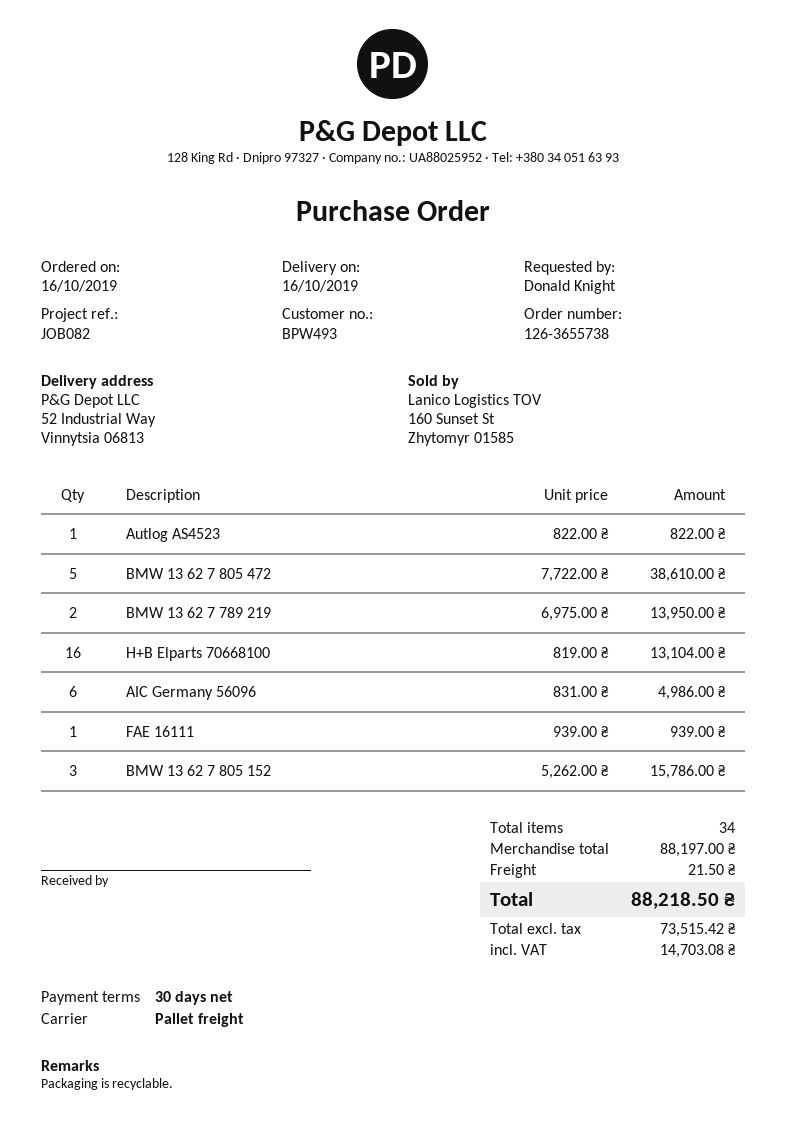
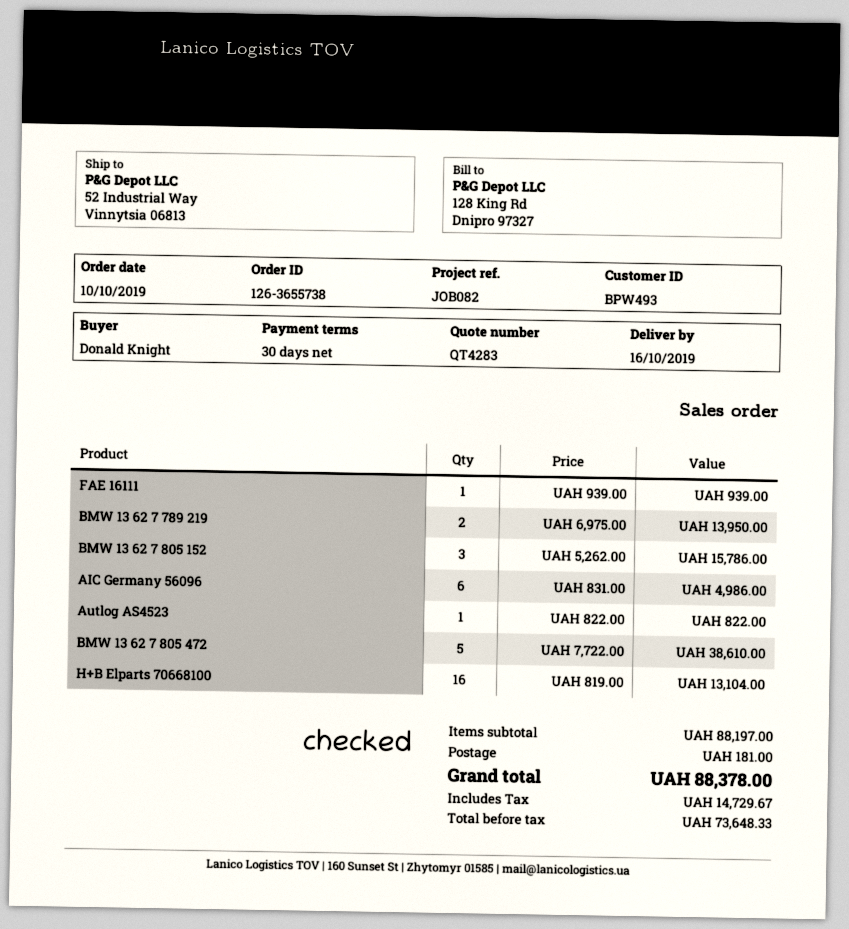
order date: 2019-10-16 -> 2019-10-10
shipping: 21.50 -> 181.00
net: 73515.42 -> 73648.33
tax: 14703.08 -> 14729.67
total: 88218.50 -> 88378.00

